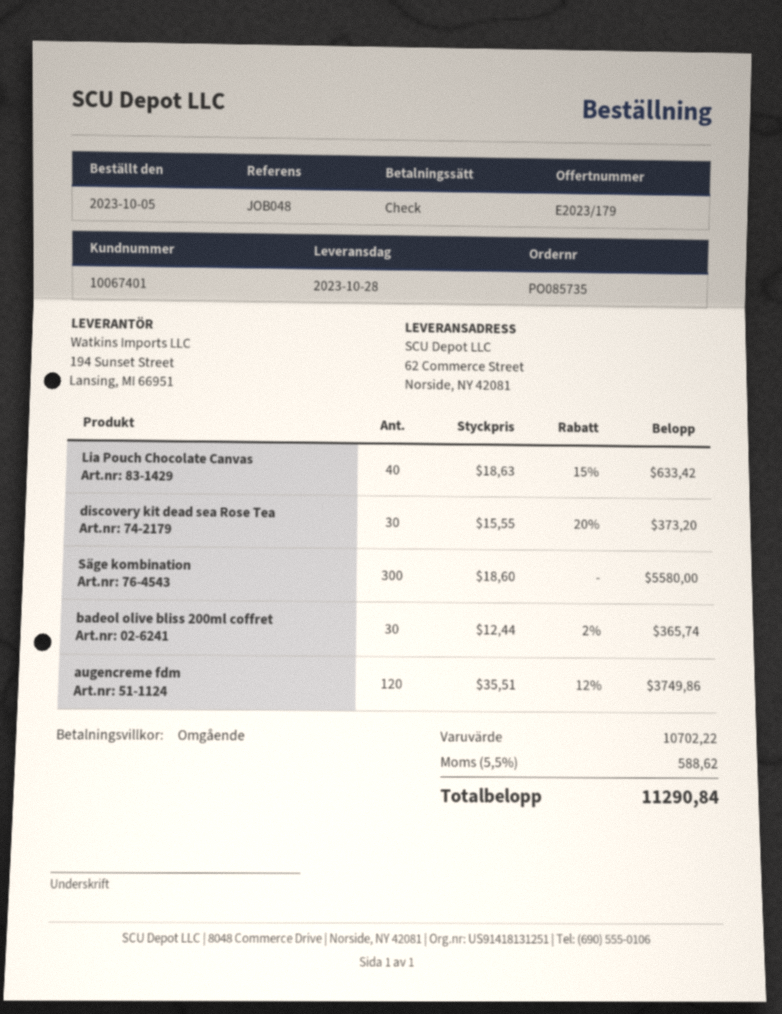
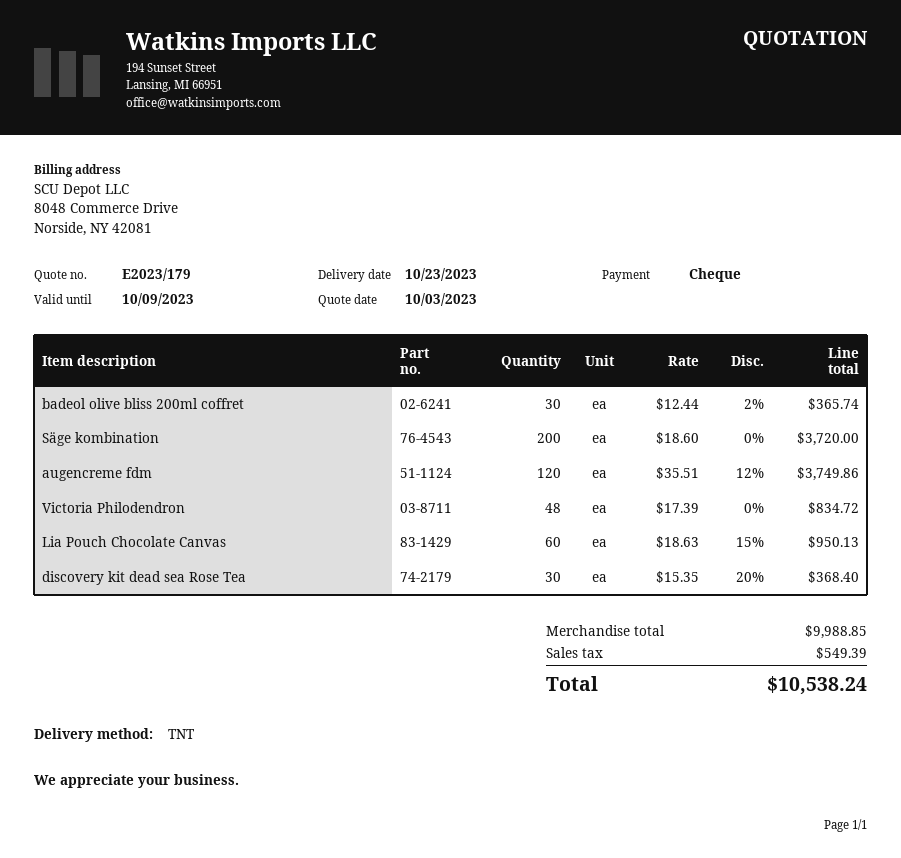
delivery date: 2023-10-28 -> 2023-10-23
Lia Pouch Chocolate Canvas: 40 x 18.63 - 15% = 633.42 -> 60 x 18.63 - 15% = 950.13
discovery kit dead sea Rose Tea: 30 x 15.55 - 20% = 373.20 -> 30 x 15.35 - 20% = 368.40
Säge kombination: 300 x 18.60 = 5580.00 -> 200 x 18.60 = 3720.00
Victoria Philodendron: none -> 48 x 17.39 = 834.72
subtotal: 10702.22 -> 9988.85
tax: 588.62 -> 549.39
total: 11290.84 -> 10538.24

